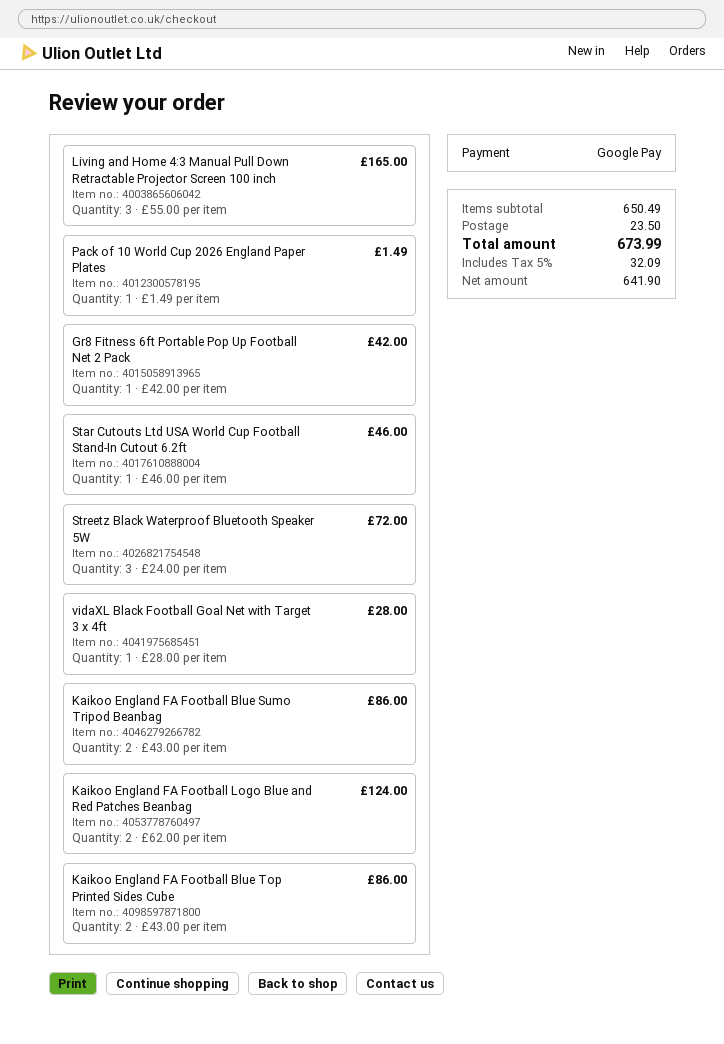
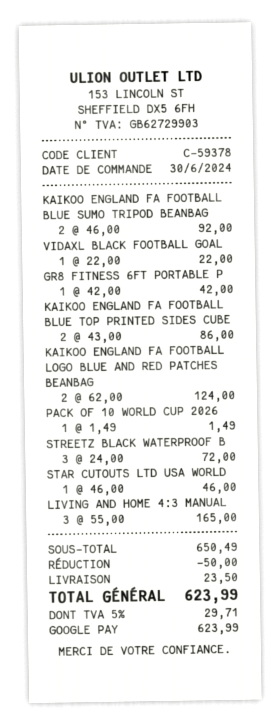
vidaXL Black Football Goal Net with Target 3 x 4ft: 1 x 28.00 = 28.00 -> 1 x 22.00 = 22.00
Kaikoo England FA Football Blue Sumo Tripod Beanbag: 2 x 43.00 = 86.00 -> 2 x 46.00 = 92.00
discount: none -> 50.00
tax: 5% = 32.09 -> 5% = 29.71
total: 673.99 -> 623.99

